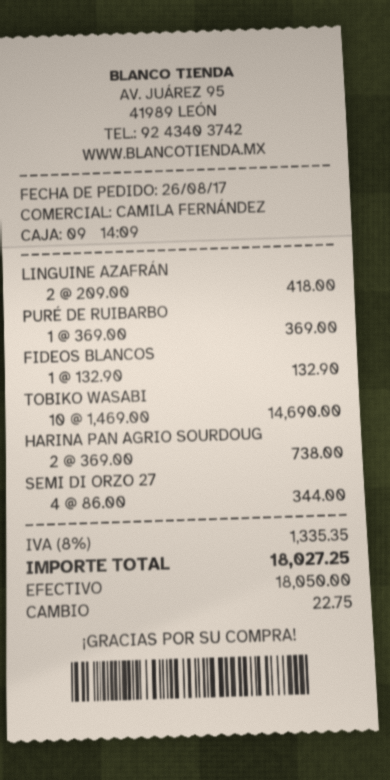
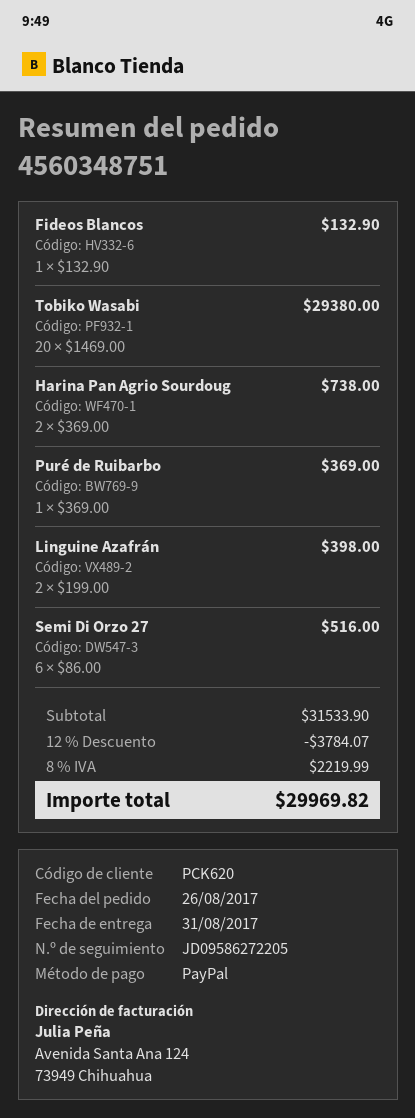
payment method: cash -> PayPal
LINGUINE AZAFRÁN: 2 x 209.00 = 418.00 -> 2 x 199.00 = 398.00
TOBIKO WASABI: 10 x 1469.00 = 14690.00 -> 20 x 1469.00 = 29380.00
SEMI DI ORZO 27: 4 x 86.00 = 344.00 -> 6 x 86.00 = 516.00
discount: none -> 12% = 3784.07
tax: 8% = 1335.35 -> 8% = 2219.99
total: 18027.25 -> 29969.82

